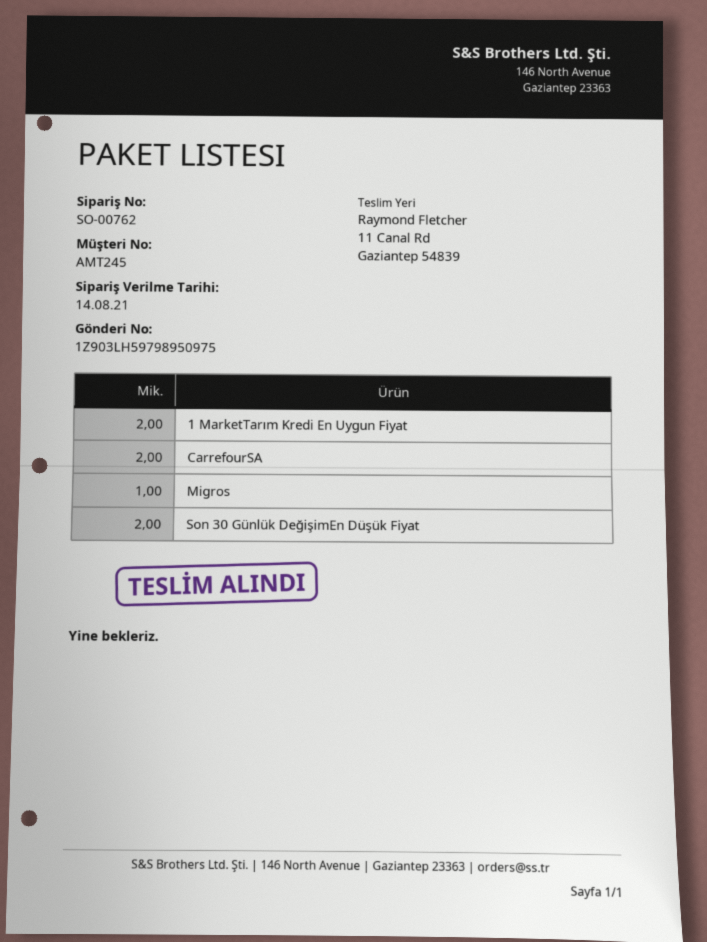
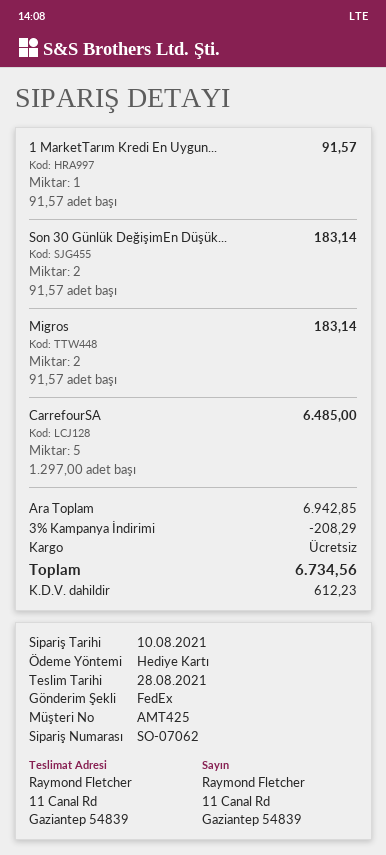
order number: SO-00762 -> SO-07062
order date: 2021-08-14 -> 2021-08-10
customer number: AMT245 -> AMT425
1 MarketTarım Kredi En Uygun Fiyat: 2 -> 1
CarrefourSA: 2 -> 5
Migros: 1 -> 2

